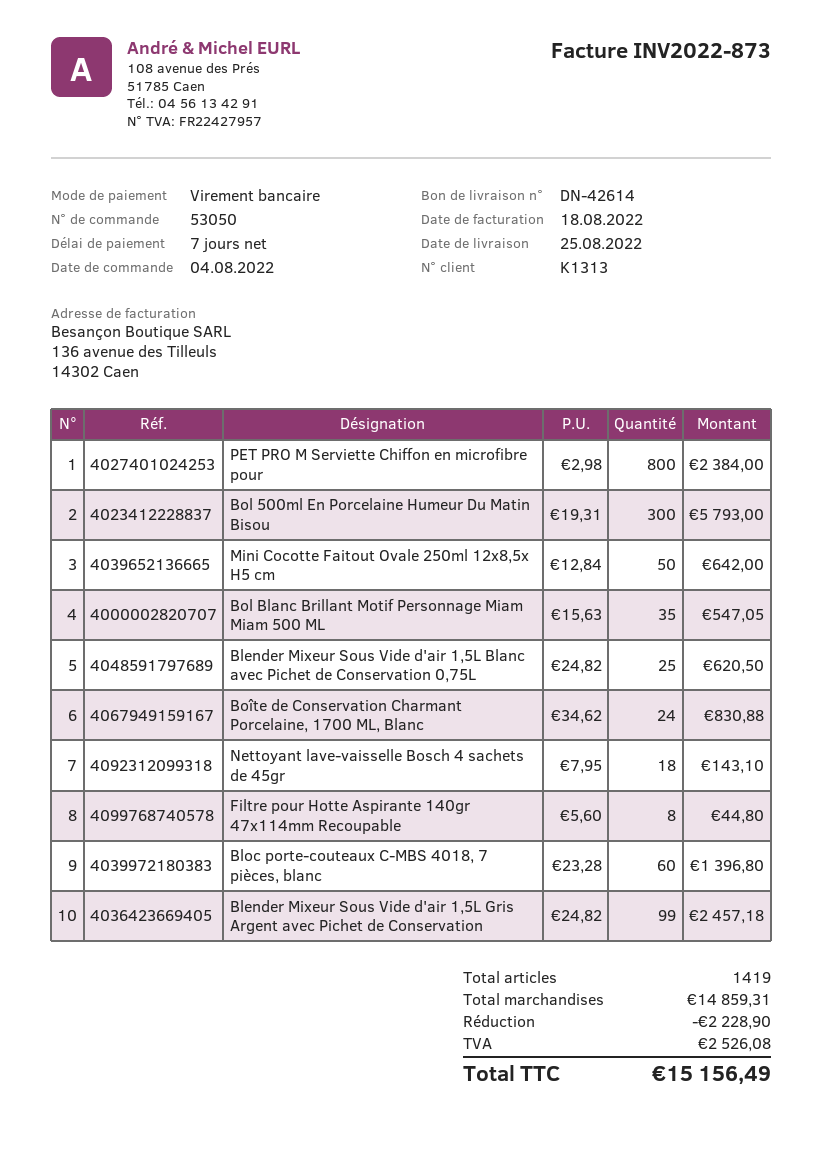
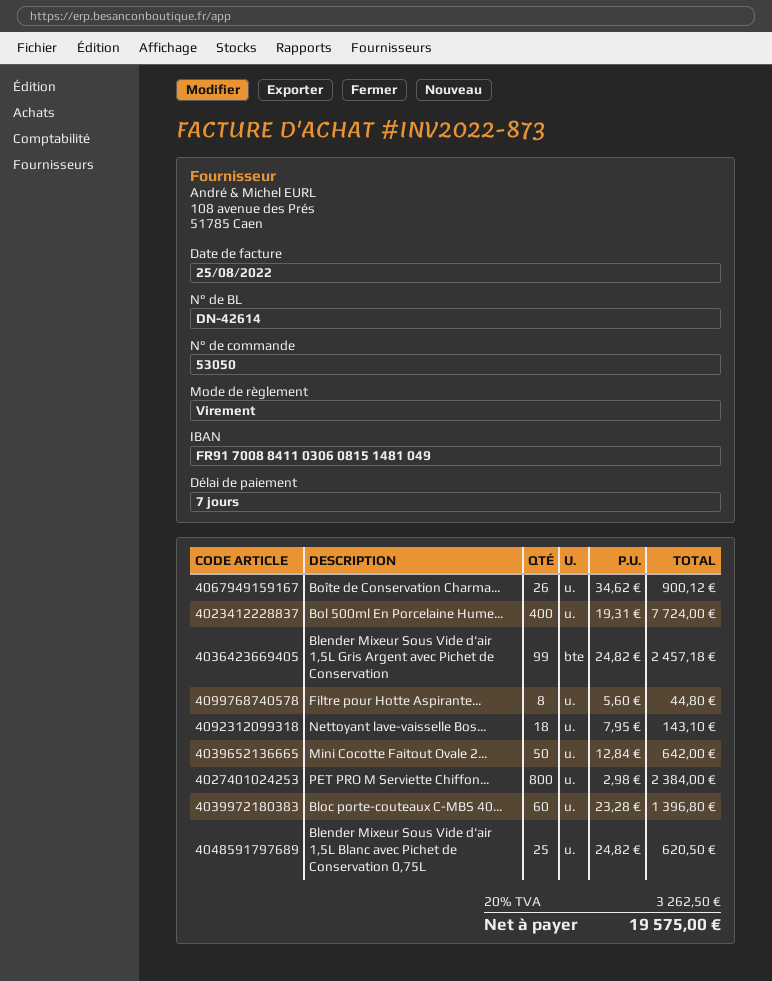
invoice date: 2022-08-18 -> 2022-08-25
Bol 500ml En Porcelaine Humeur Du Matin Bisou: 300 x 19.31 = 5793.00 -> 400 x 19.31 = 7724.00
Bol Blanc Brillant Motif Personnage Miam Miam 500 ML: 35 x 15.63 = 547.05 -> none
Boîte de Conservation Charmant Porcelaine, 1700 ML, Blanc: 24 x 34.62 = 830.88 -> 26 x 34.62 = 900.12
discount: 2228.90 -> none
tax: 2526.08 -> 3262.50
total: 15156.49 -> 19575.00

